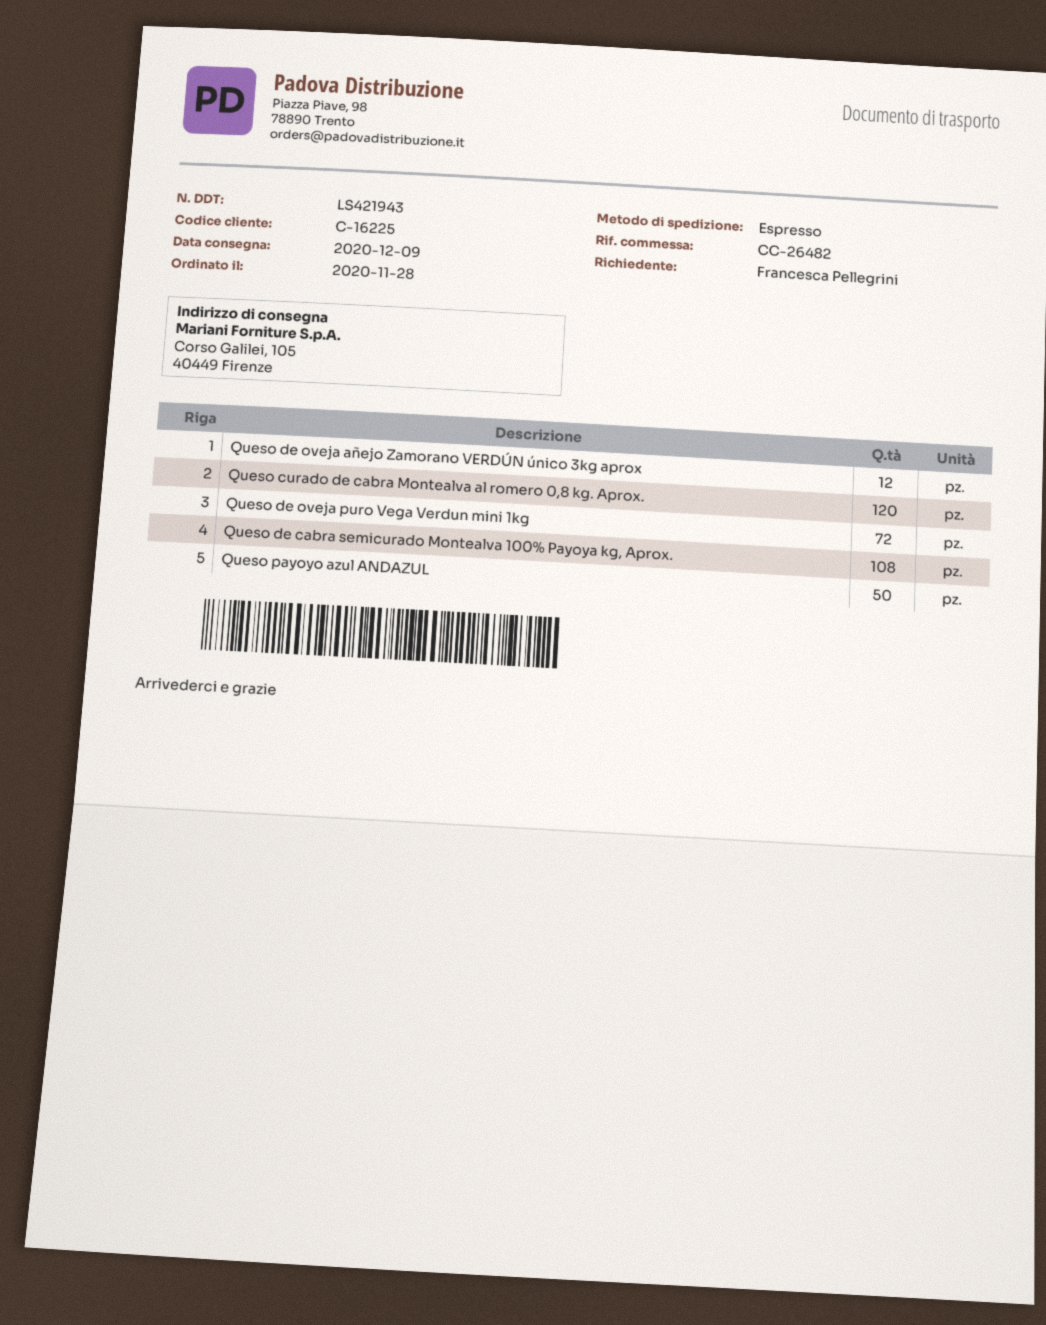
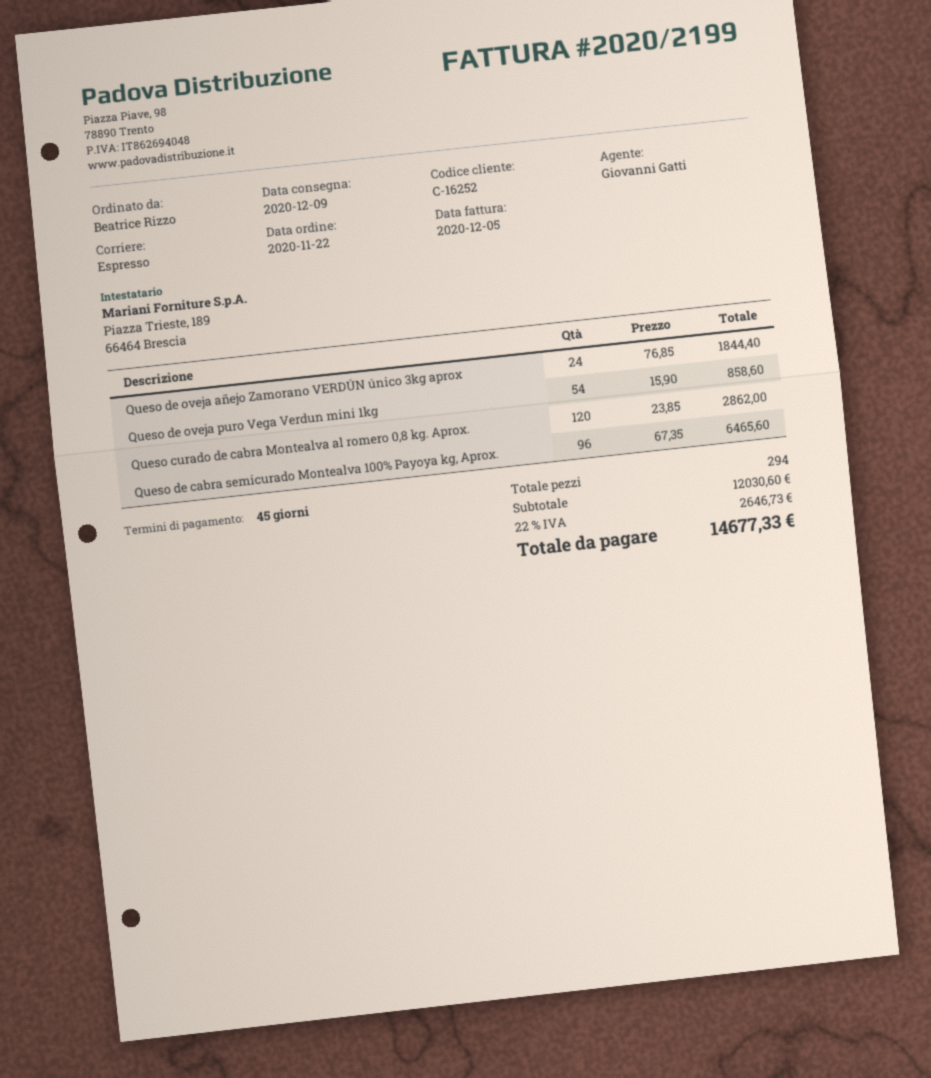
order date: 2020-11-28 -> 2020-11-22
customer number: C-16225 -> C-16252
ordered by: Francesca Pellegrini -> Beatrice Rizzo
Queso de oveja añejo Zamorano VERDÚN único 3kg aprox: 12 -> 24
Queso de oveja puro Vega Verdun mini 1kg: 72 -> 54
Queso de cabra semicurado Montealva 100% Payoya kg, Aprox.: 108 -> 96
Queso payoyo azul ANDAZUL: 50 -> none

